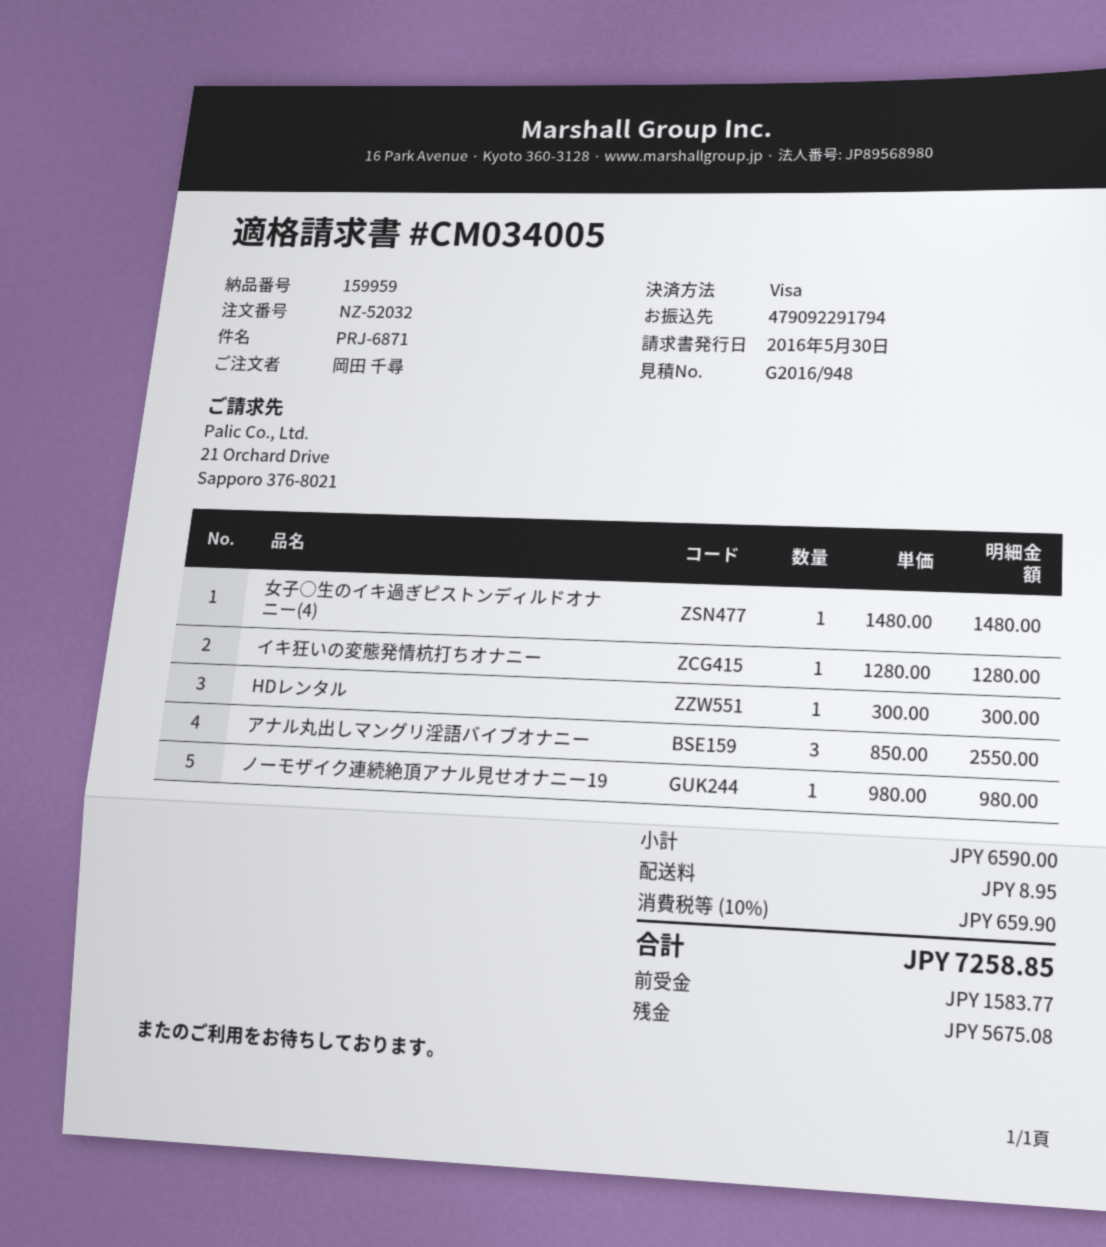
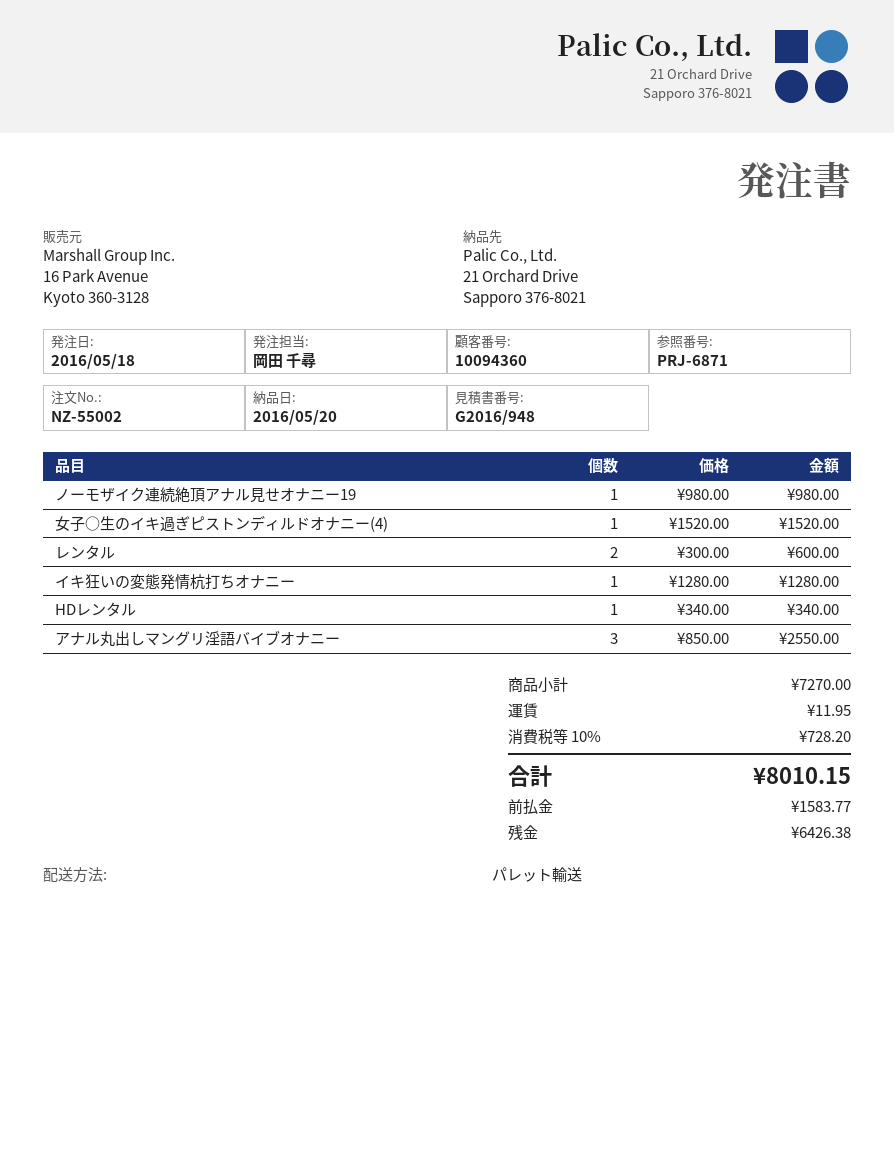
order number: NZ-52032 -> NZ-55002
女子○生のイキ過ぎピストンディルドオナニー(4): 1 x 1480.00 = 1480.00 -> 1 x 1520.00 = 1520.00
HDレンタル: 1 x 300.00 = 300.00 -> 1 x 340.00 = 340.00
レンタル: none -> 2 x 300.00 = 600.00
subtotal: 6590.00 -> 7270.00
shipping: 8.95 -> 11.95
tax: 10% = 659.90 -> 10% = 728.20
total: 7258.85 -> 8010.15
balance: 5675.08 -> 6426.38

